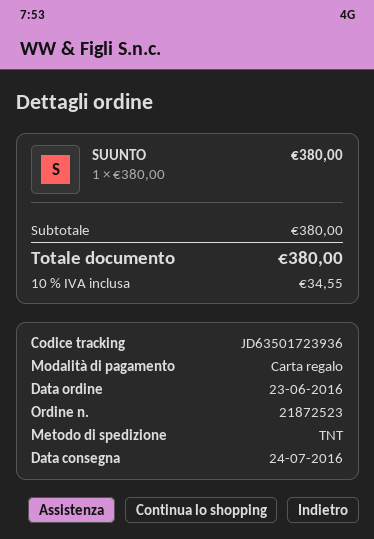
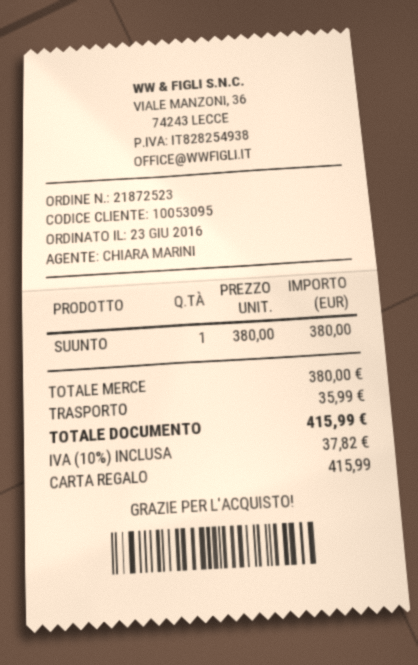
shipping: none -> 35.99
tax: 10% = 34.55 -> 10% = 37.82
total: 380.00 -> 415.99

